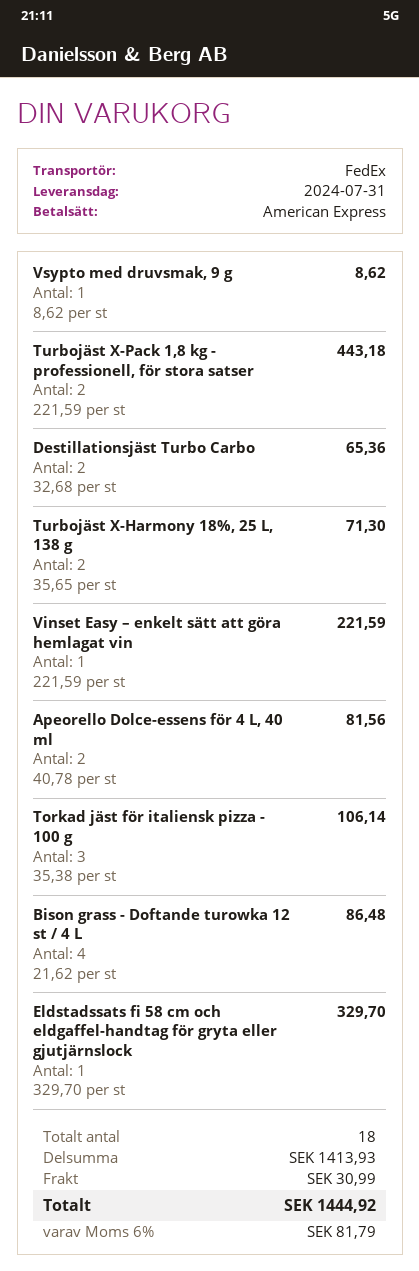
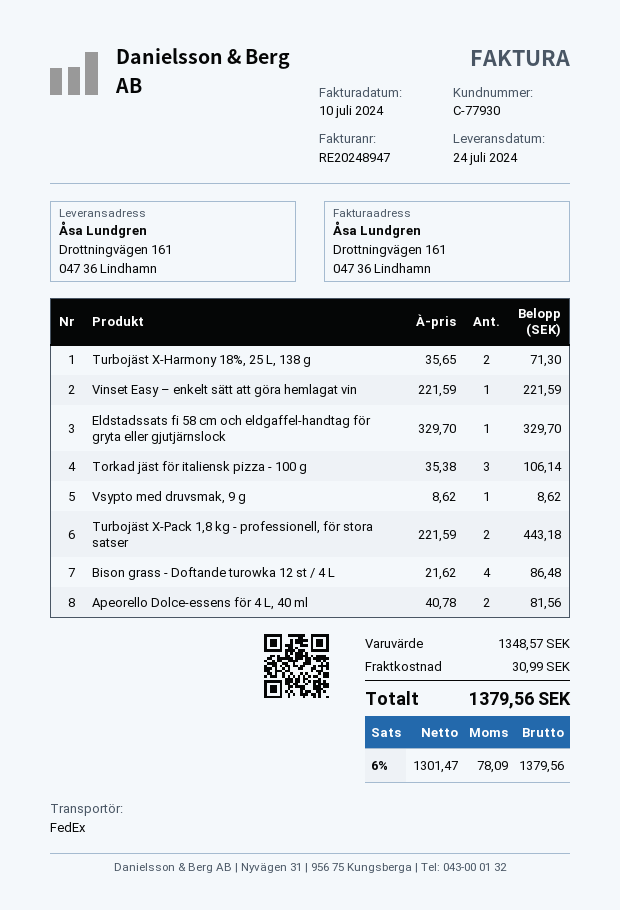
delivery date: 2024-07-31 -> 2024-07-24
Destillationsjäst Turbo Carbo: 2 x 32.68 = 65.36 -> none
subtotal: 1413.93 -> 1348.57
tax: 6% = 81.79 -> 6% = 78.09
total: 1444.92 -> 1379.56

